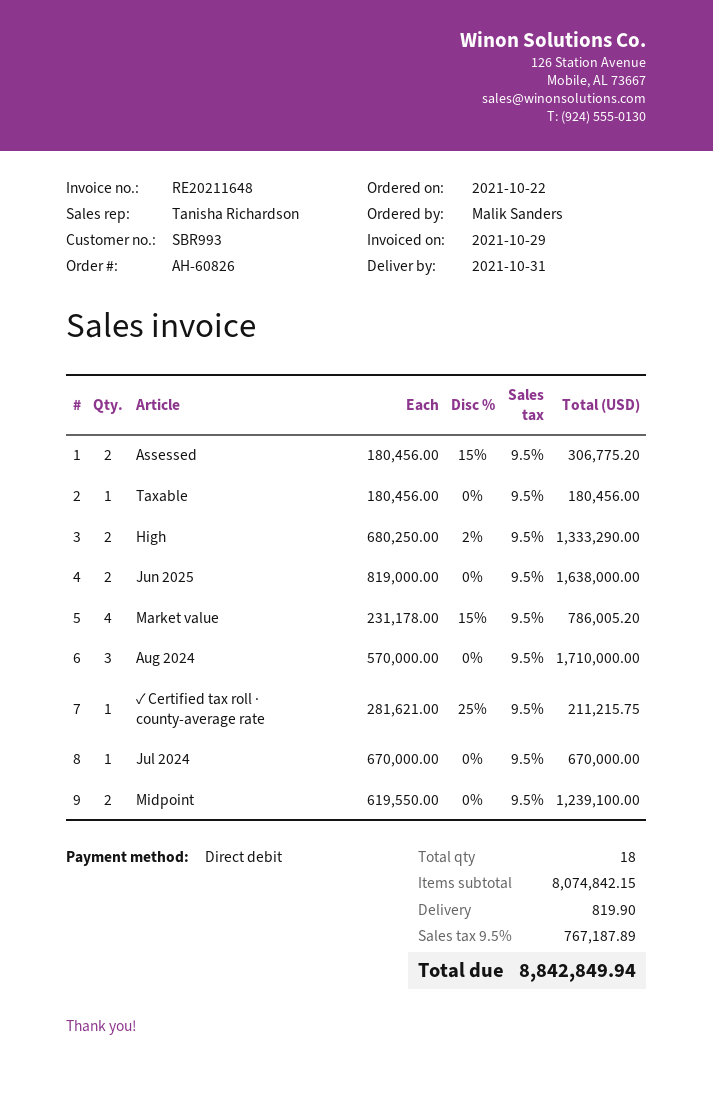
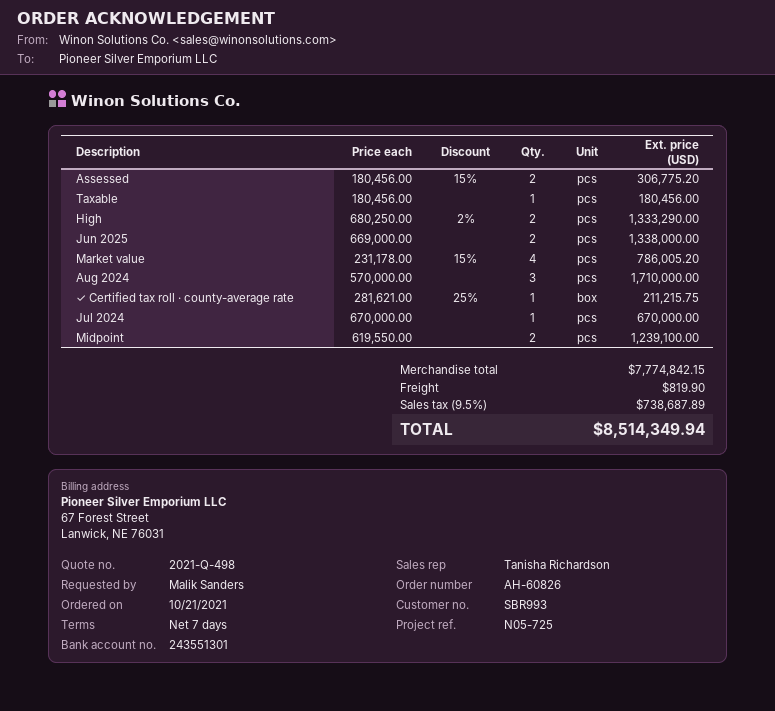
order date: 2021-10-22 -> 2021-10-21
Jun 2025: 2 x 819000.00 = 1638000.00 -> 2 x 669000.00 = 1338000.00
subtotal: 8074842.15 -> 7774842.15
tax: 9.5% = 767187.89 -> 9.5% = 738687.89
total: 8842849.94 -> 8514349.94

